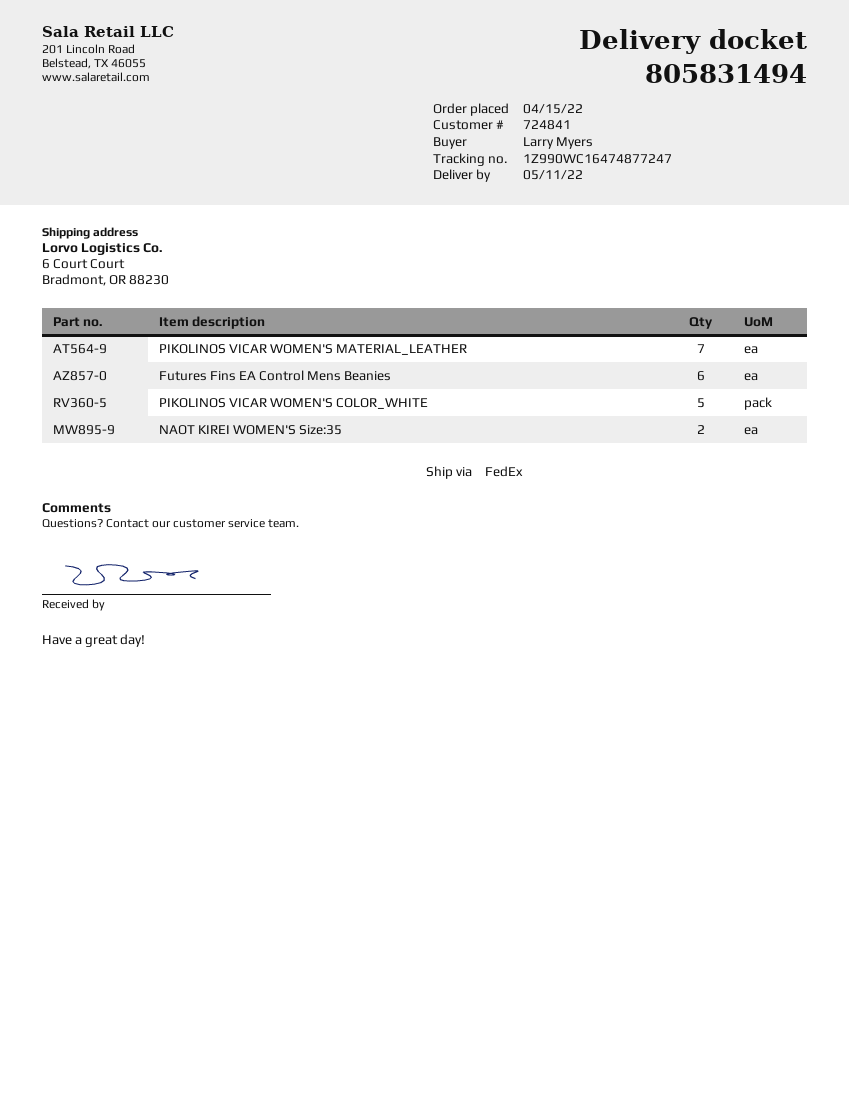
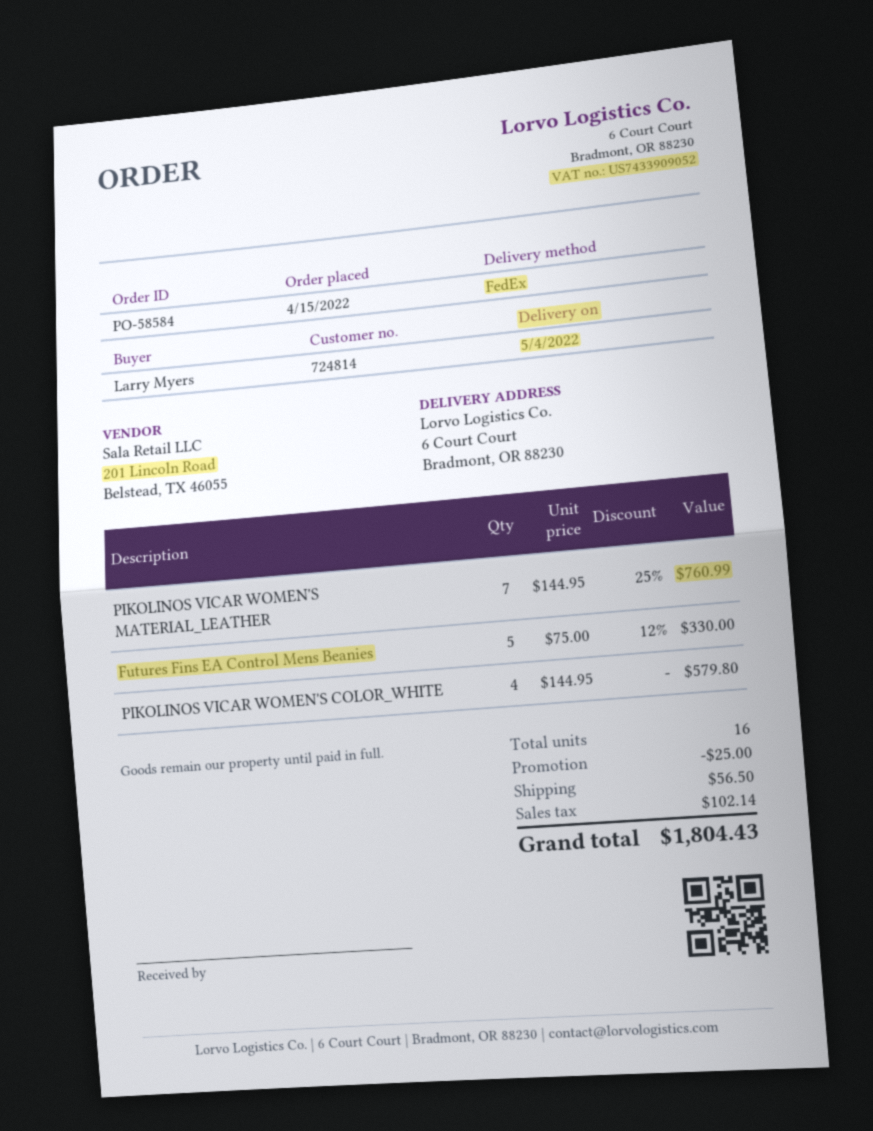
delivery date: 2022-05-11 -> 2022-05-04
customer number: 724841 -> 724814
Futures Fins EA Control Mens Beanies: 6 -> 5
PIKOLINOS VICAR WOMEN'S COLOR_WHITE: 5 -> 4
NAOT KIREI WOMEN'S Size:35: 2 -> none

